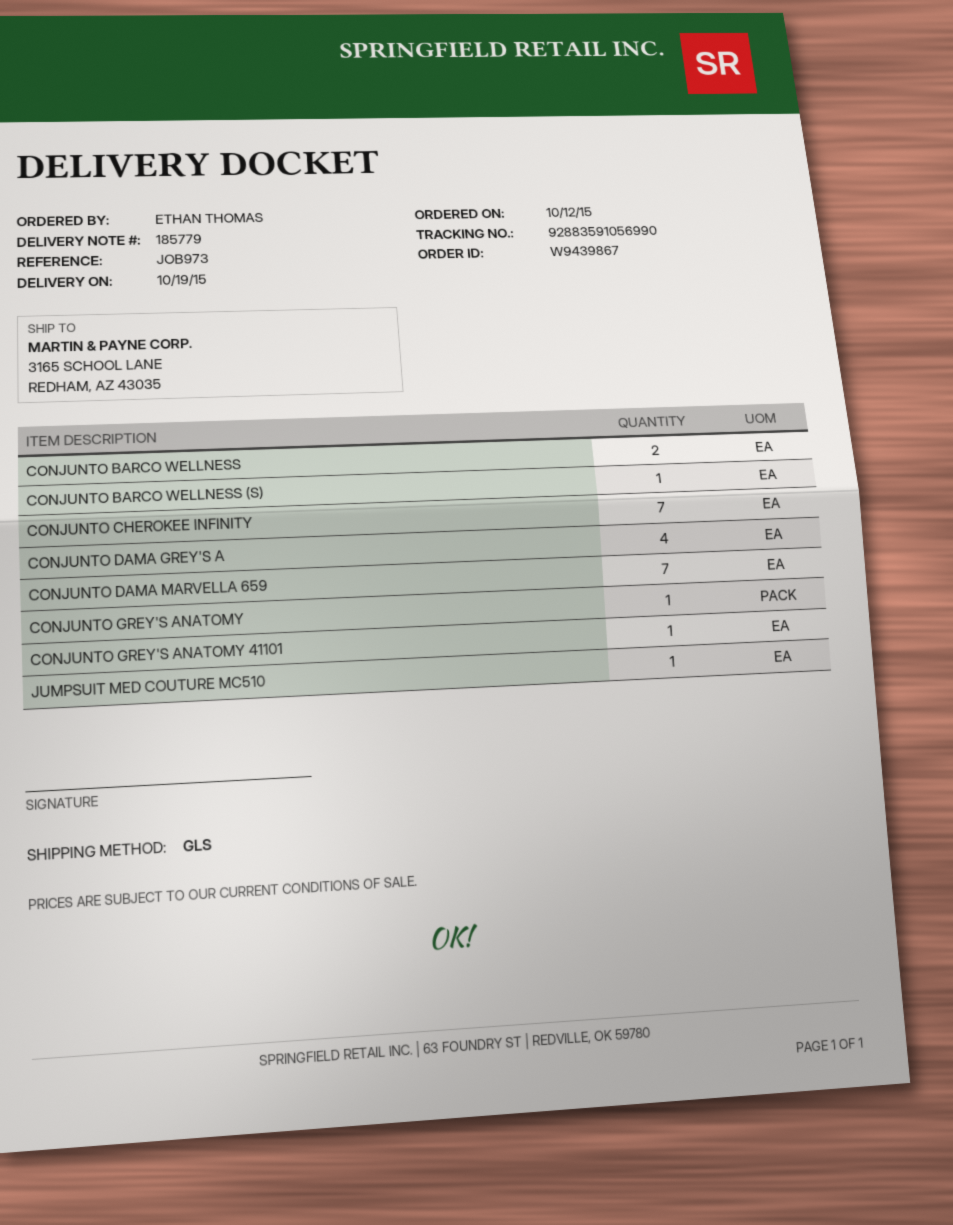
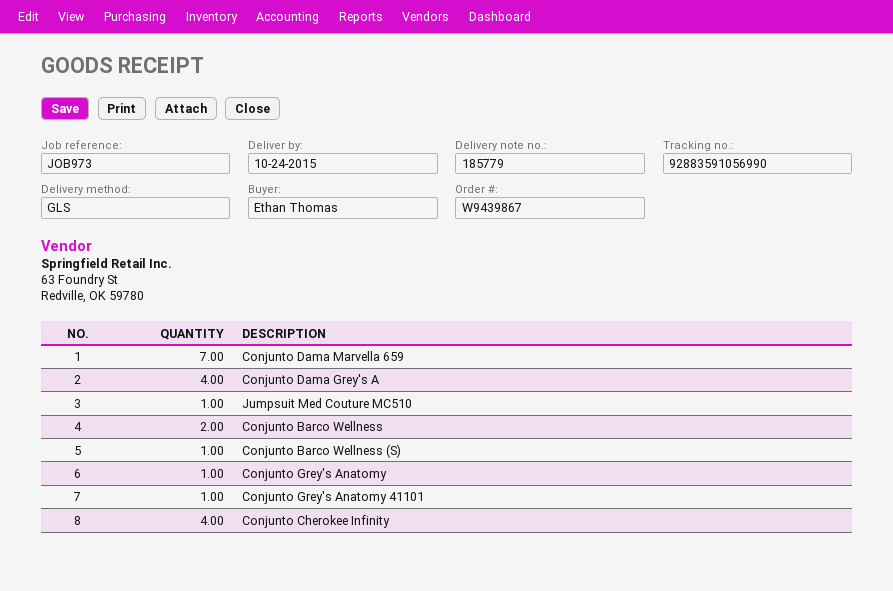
delivery date: 2015-10-19 -> 2015-10-24
CONJUNTO CHEROKEE INFINITY: 7 -> 4

